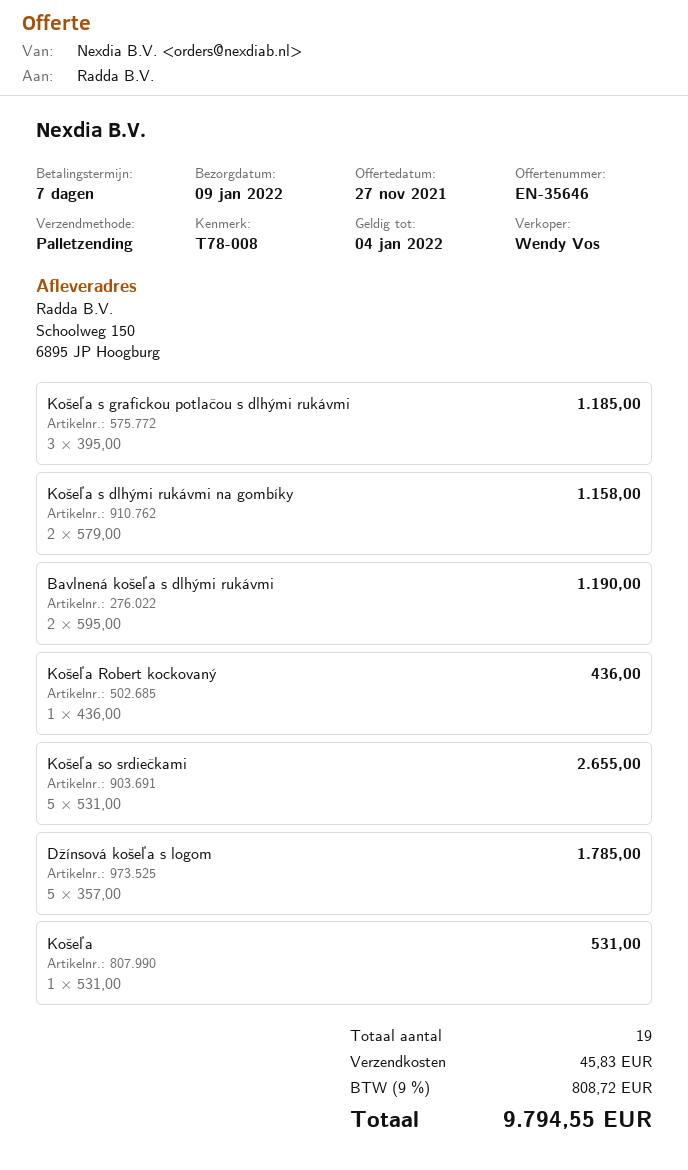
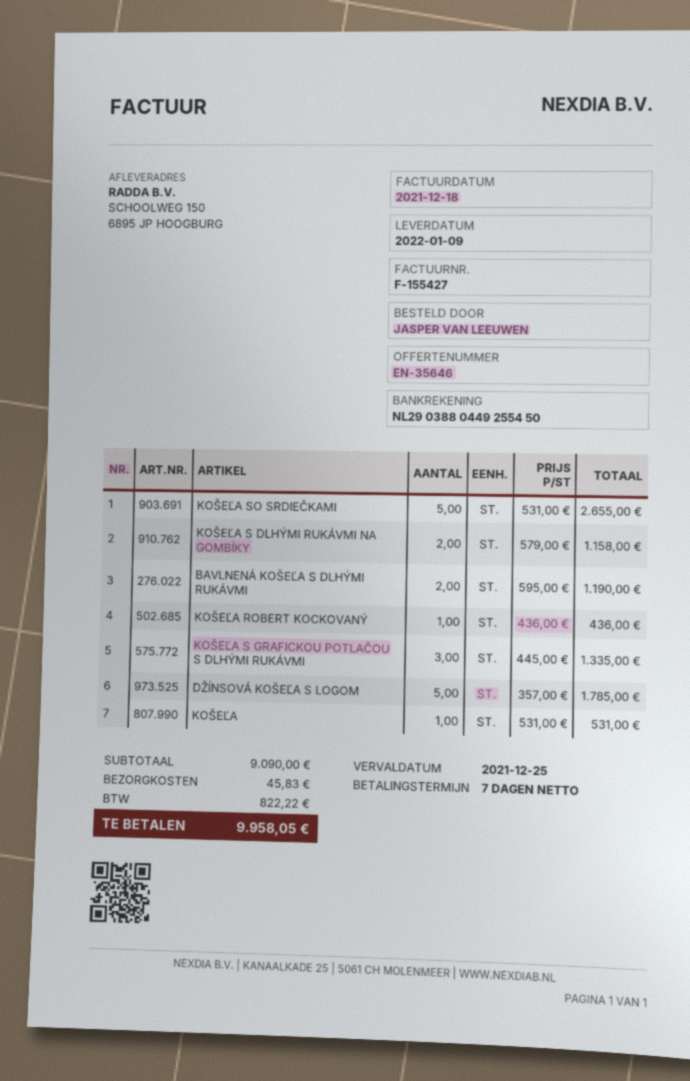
Košeľa s grafickou potlačou s dlhými rukávmi: 3 x 395.00 = 1185.00 -> 3 x 445.00 = 1335.00
tax: 808.72 -> 822.22
total: 9794.55 -> 9958.05

